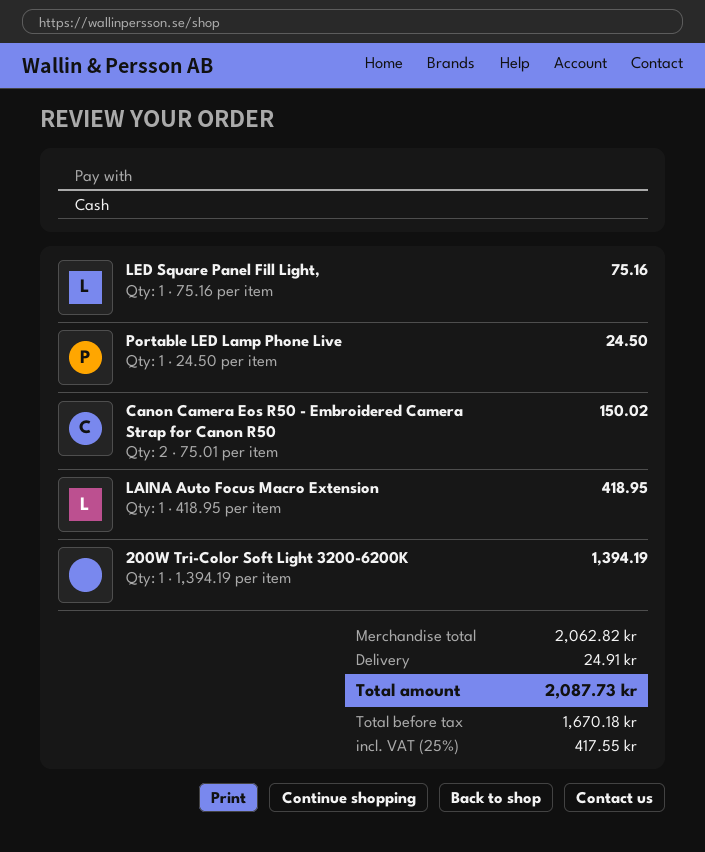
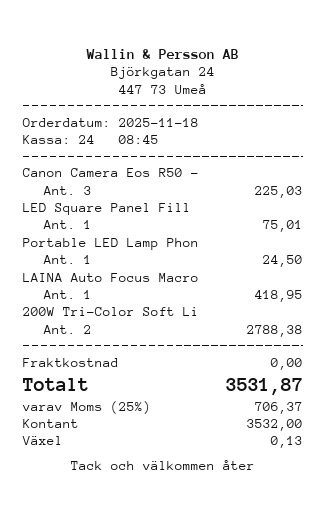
LED Square Panel Fill Light,: 1 for 75.16 -> 1 for 75.01
Canon Camera Eos R50 - Embroidered Camera Strap for Canon R50: 2 for 150.02 -> 3 for 225.03
200W Tri-Color Soft Light 3200-6200K: 1 for 1394.19 -> 2 for 2788.38
shipping: 24.91 -> 0.00
tax: 25% = 417.55 -> 25% = 706.37
total: 2087.73 -> 3531.87

